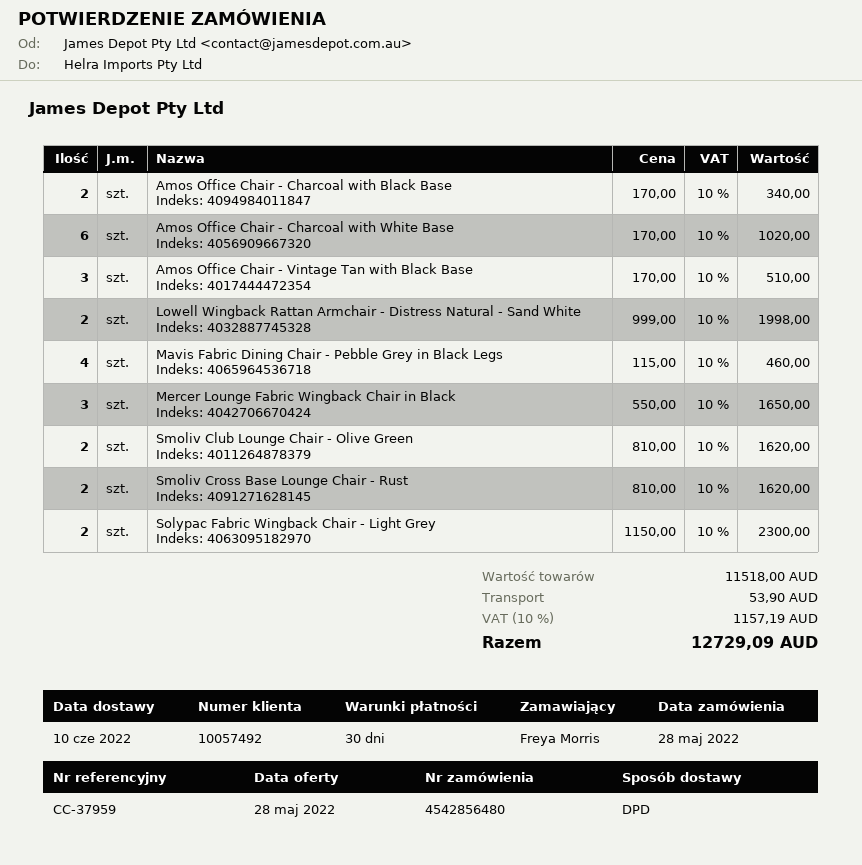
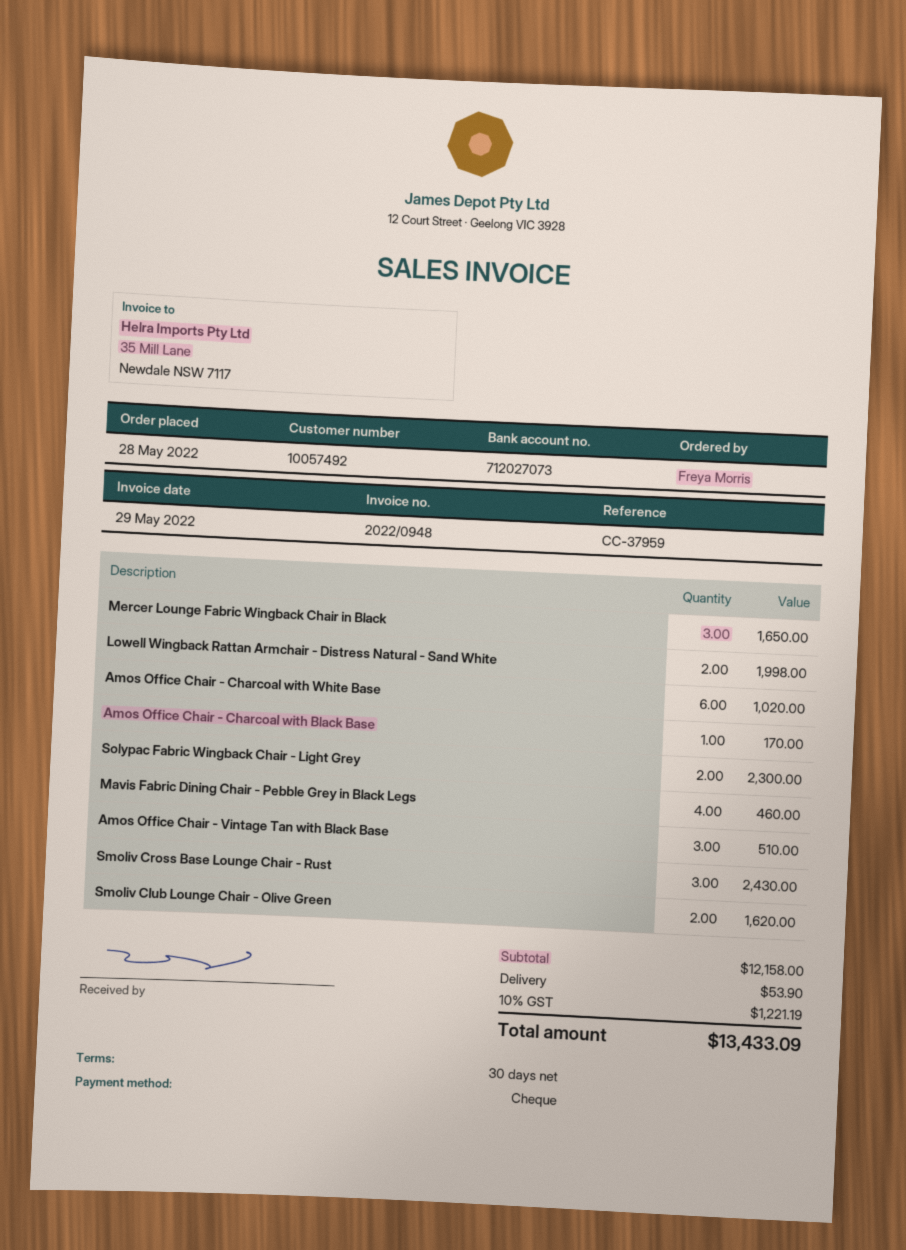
Amos Office Chair - Charcoal with Black Base: 2 for 340.00 -> 1 for 170.00
Smoliv Cross Base Lounge Chair - Rust: 2 for 1620.00 -> 3 for 2430.00
subtotal: 11518.00 -> 12158.00
tax: 10% = 1157.19 -> 10% = 1221.19
total: 12729.09 -> 13433.09

